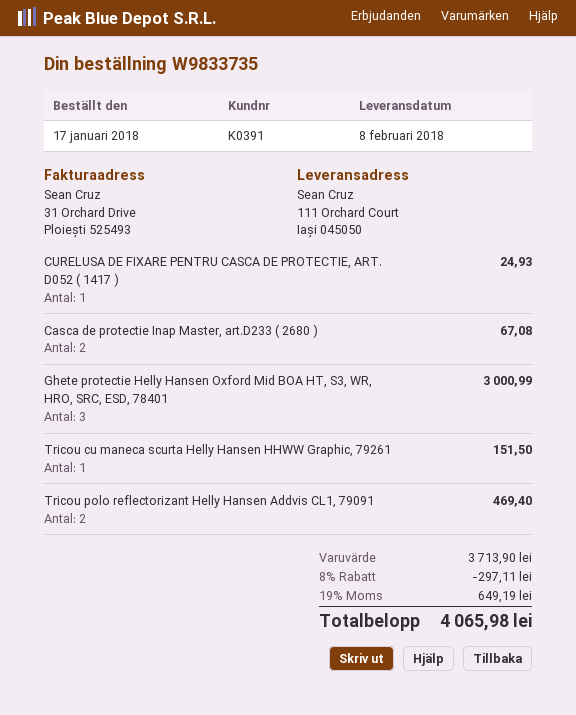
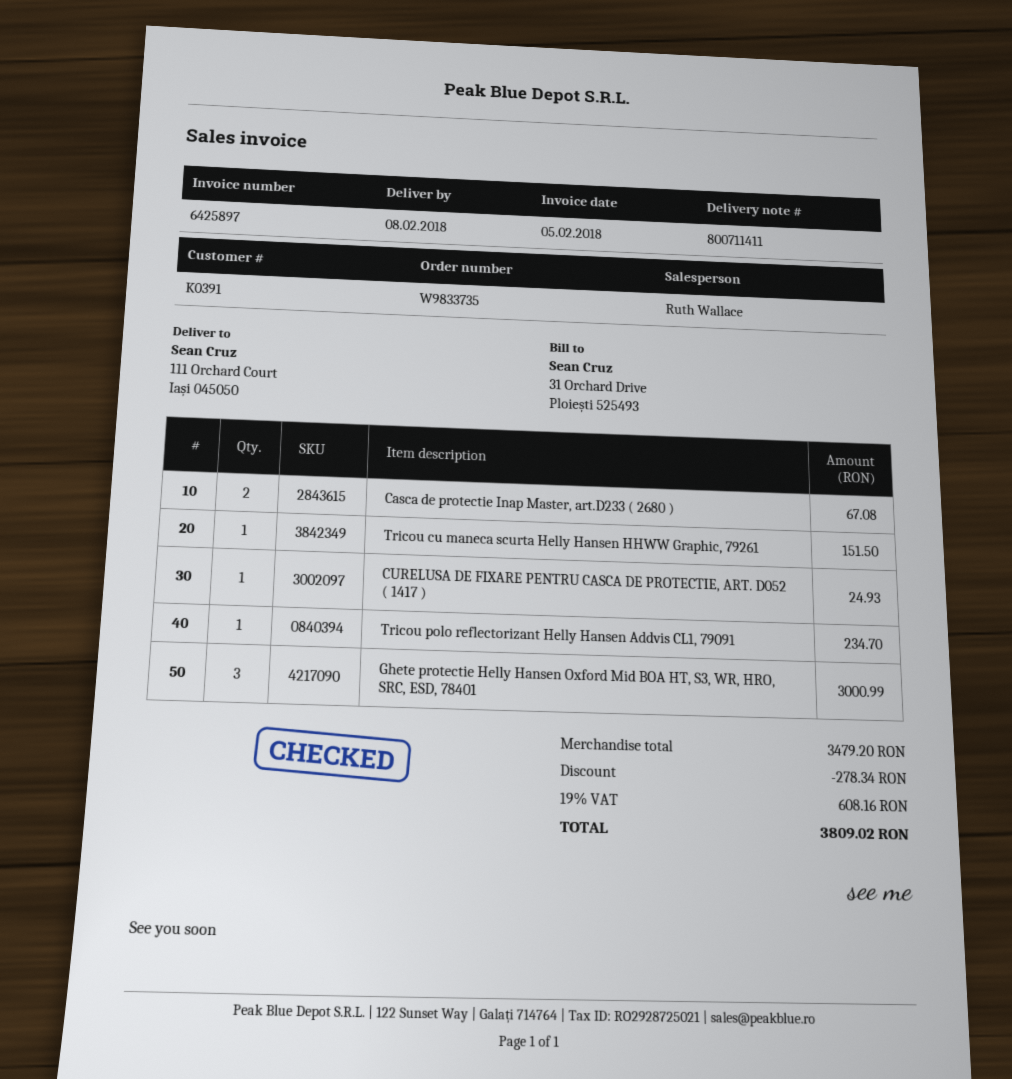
Tricou polo reflectorizant Helly Hansen Addvis CL1, 79091: 2 for 469.40 -> 1 for 234.70
subtotal: 3713.90 -> 3479.20
discount: 297.11 -> 278.34
tax: 19% = 649.19 -> 19% = 608.16
total: 4065.98 -> 3809.02

